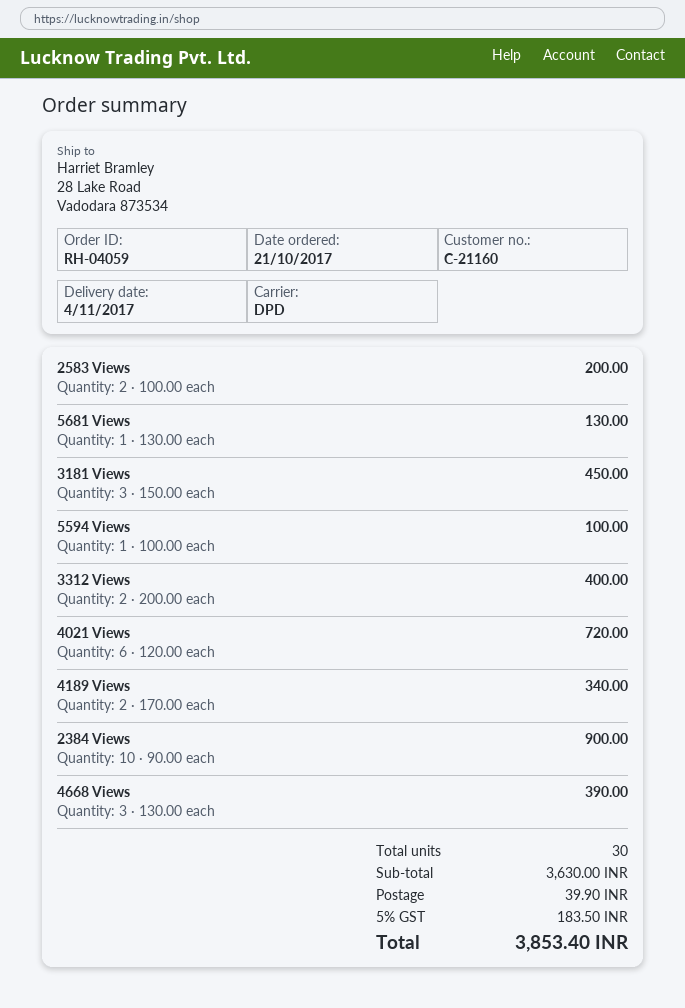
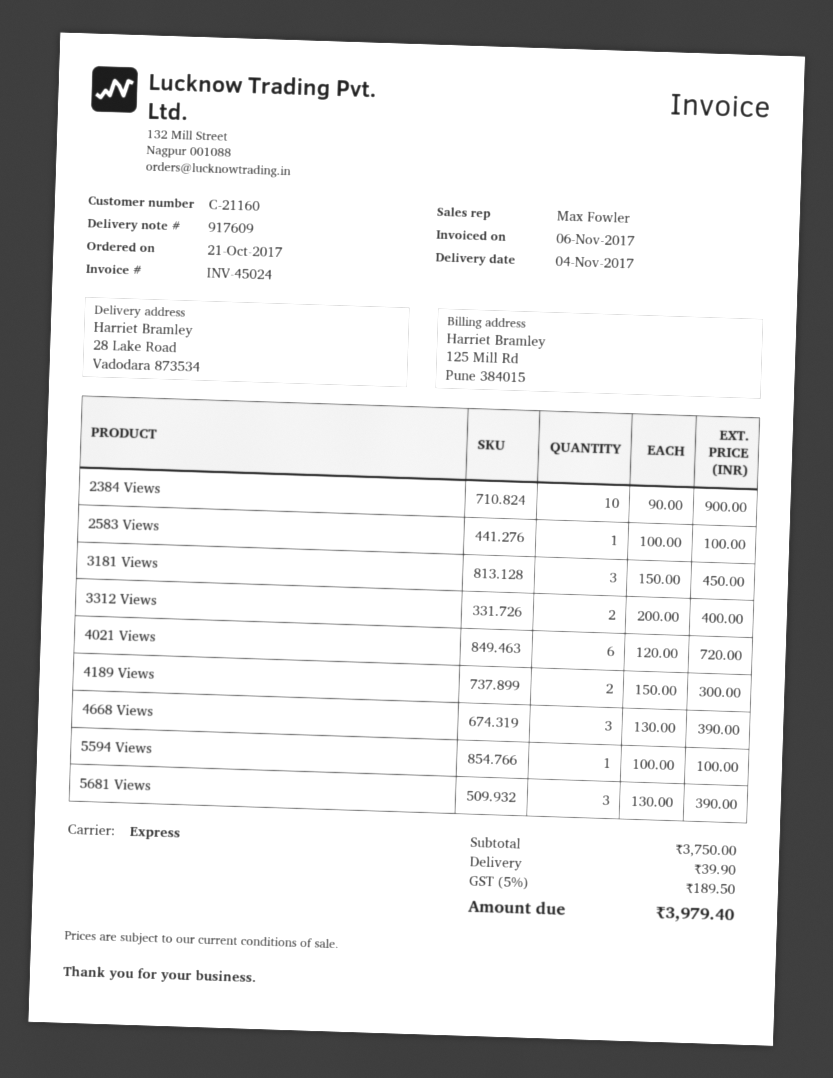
shipping method: DPD -> express
2583 Views: 2 x 100.00 = 200.00 -> 1 x 100.00 = 100.00
5681 Views: 1 x 130.00 = 130.00 -> 3 x 130.00 = 390.00
4189 Views: 2 x 170.00 = 340.00 -> 2 x 150.00 = 300.00
subtotal: 3630.00 -> 3750.00
tax: 5% = 183.50 -> 5% = 189.50
total: 3853.40 -> 3979.40

